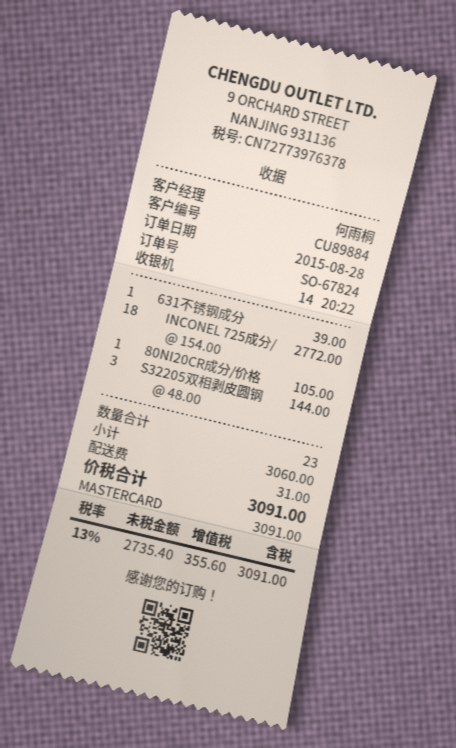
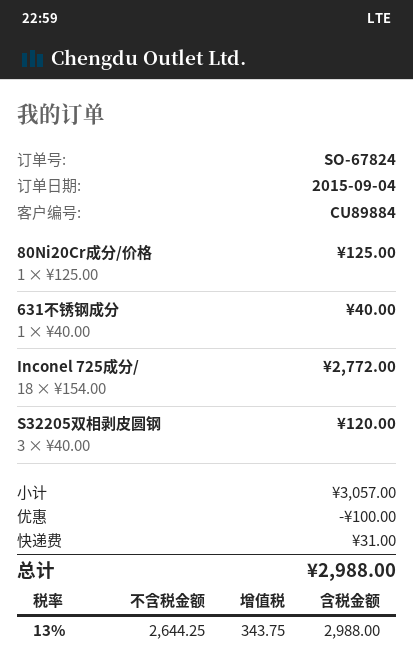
order date: 2015-08-28 -> 2015-09-04
631不锈钢成分: 1 x 39.00 = 39.00 -> 1 x 40.00 = 40.00
80NI20CR成分/价格: 1 x 105.00 = 105.00 -> 1 x 125.00 = 125.00
S32205双相剥皮圆钢: 3 x 48.00 = 144.00 -> 3 x 40.00 = 120.00
subtotal: 3060.00 -> 3057.00
discount: none -> 100.00
net: 2735.40 -> 2644.25
tax: 13% = 355.60 -> 13% = 343.75
total: 3091.00 -> 2988.00

